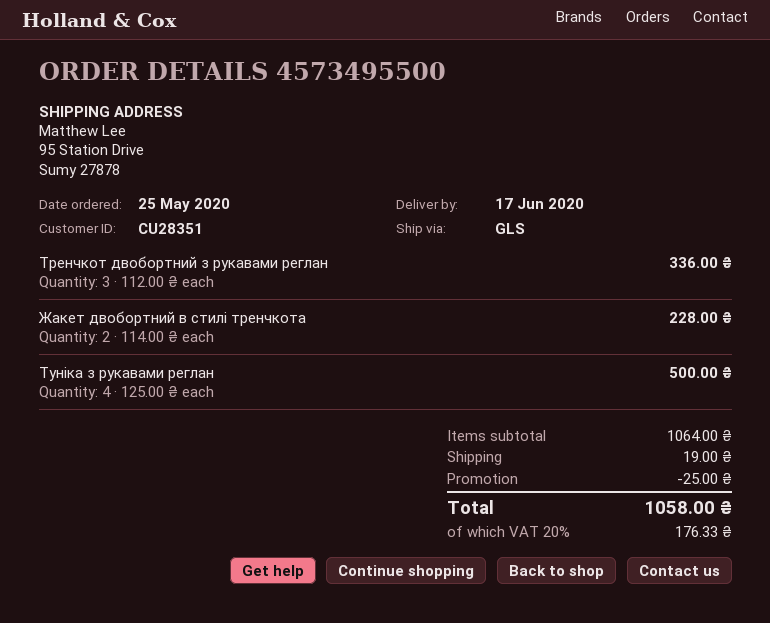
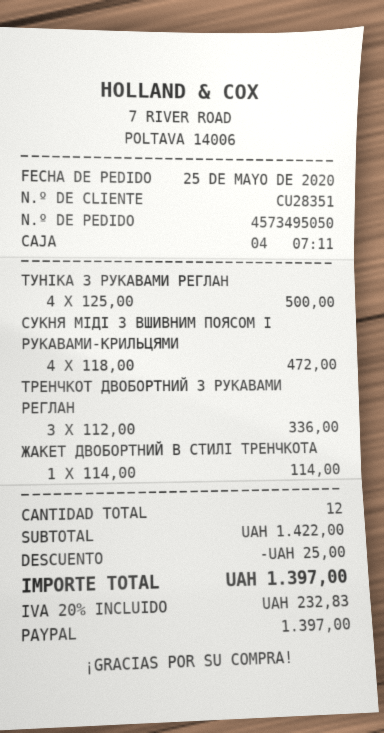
order number: 4573495500 -> 4573495050
Жакет двобортний в стилі тренчкота: 2 x 114.00 = 228.00 -> 1 x 114.00 = 114.00
СУКНЯ МІДІ З ВШИВНИМ ПОЯСОМ І РУКАВАМИ-КРИЛЬЦЯМИ: none -> 4 x 118.00 = 472.00
subtotal: 1064.00 -> 1422.00
shipping: 19.00 -> none
tax: 20% = 176.33 -> 20% = 232.83
total: 1058.00 -> 1397.00

